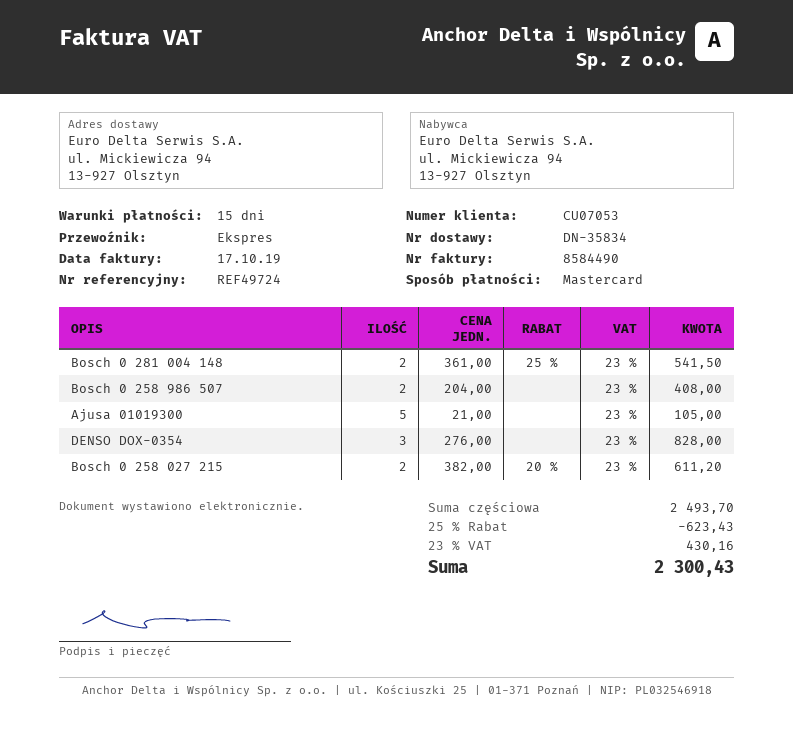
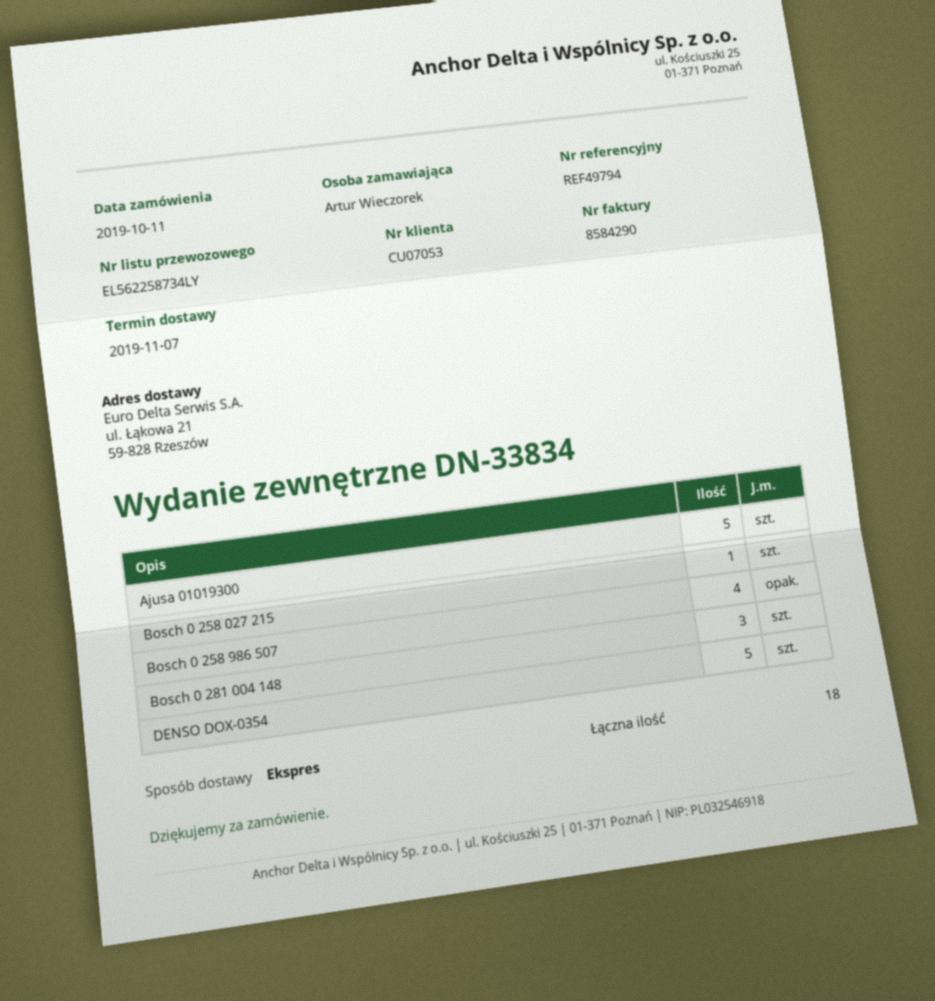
delivery note number: DN-35834 -> DN-33834
invoice number: 8584490 -> 8584290
reference: REF49724 -> REF49794
ship to: ul. Mickiewicza 94, 13-927 Olsztyn -> ul. Łąkowa 21, 59-828 Rzeszów
Bosch 0 281 004 148: 2 -> 3
Bosch 0 258 986 507: 2 -> 4
DENSO DOX-0354: 3 -> 5
Bosch 0 258 027 215: 2 -> 1

